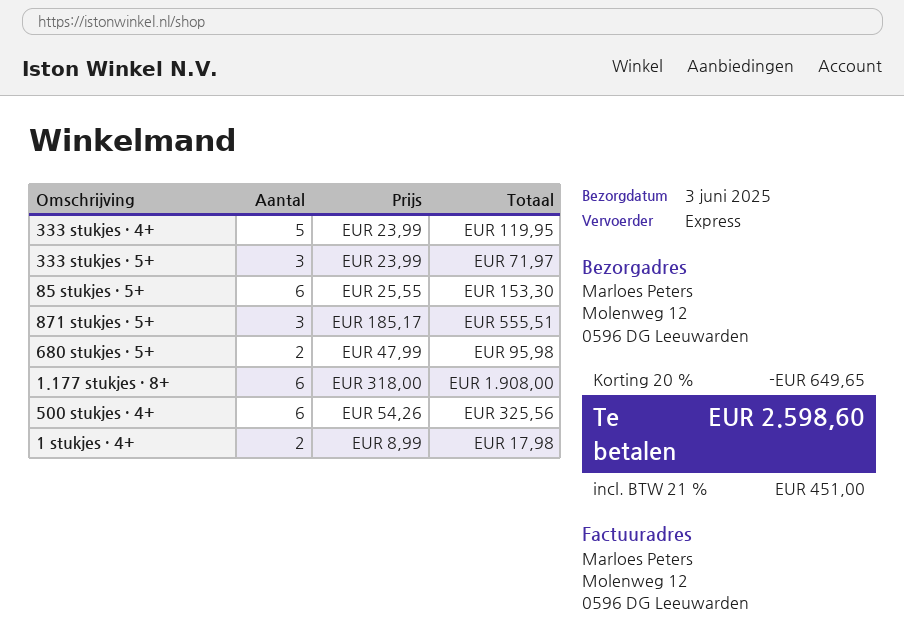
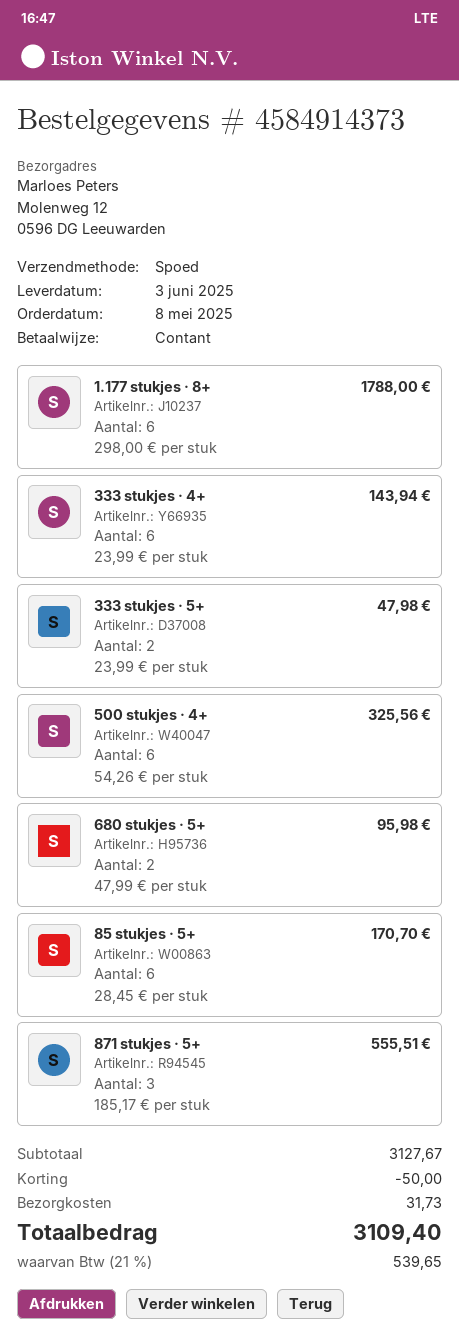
333 stukjes · 4+: 5 x 23.99 = 119.95 -> 6 x 23.99 = 143.94
333 stukjes · 5+: 3 x 23.99 = 71.97 -> 2 x 23.99 = 47.98
85 stukjes · 5+: 6 x 25.55 = 153.30 -> 6 x 28.45 = 170.70
1.177 stukjes · 8+: 6 x 318.00 = 1908.00 -> 6 x 298.00 = 1788.00
1 stukjes · 4+: 2 x 8.99 = 17.98 -> none
discount: 649.65 -> 50.00
shipping: none -> 31.73
tax: 21% = 451.00 -> 21% = 539.65
total: 2598.60 -> 3109.40

